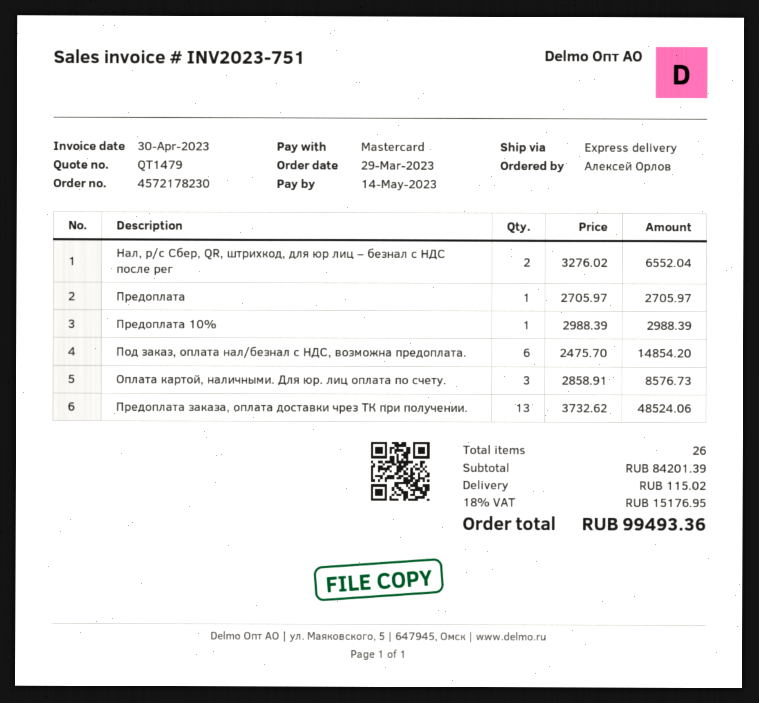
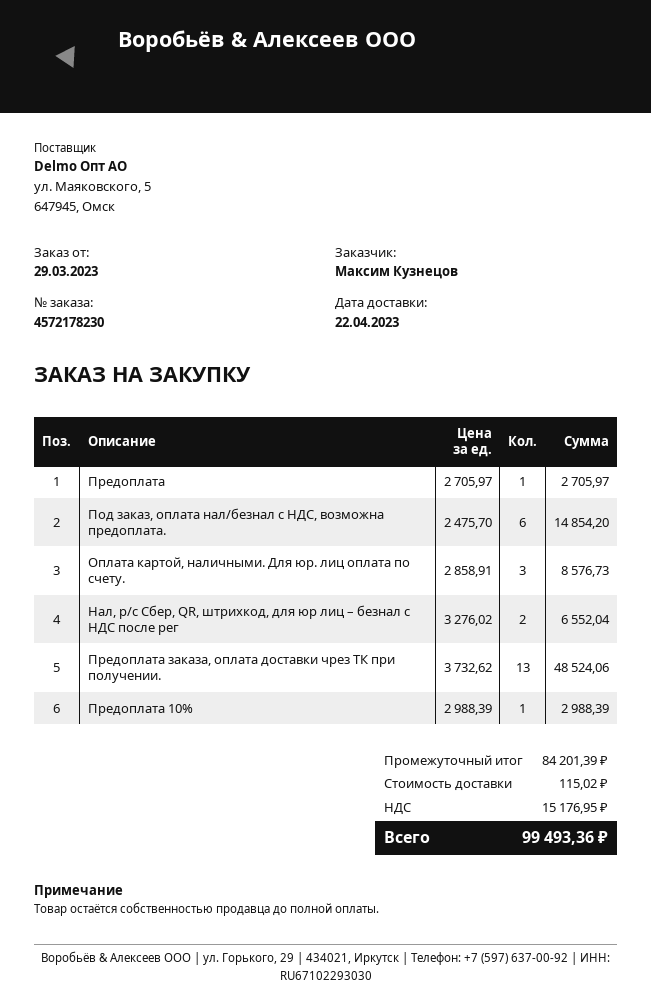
ordered by: Алексей Орлов -> Максим Кузнецов

